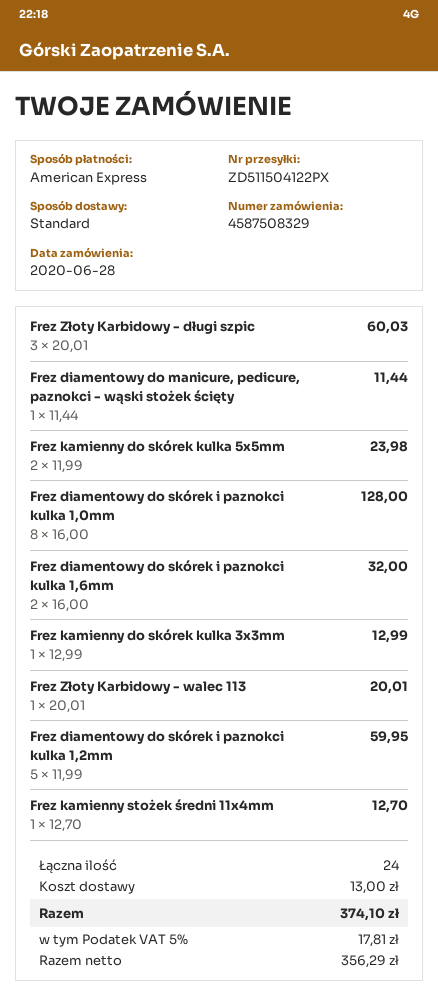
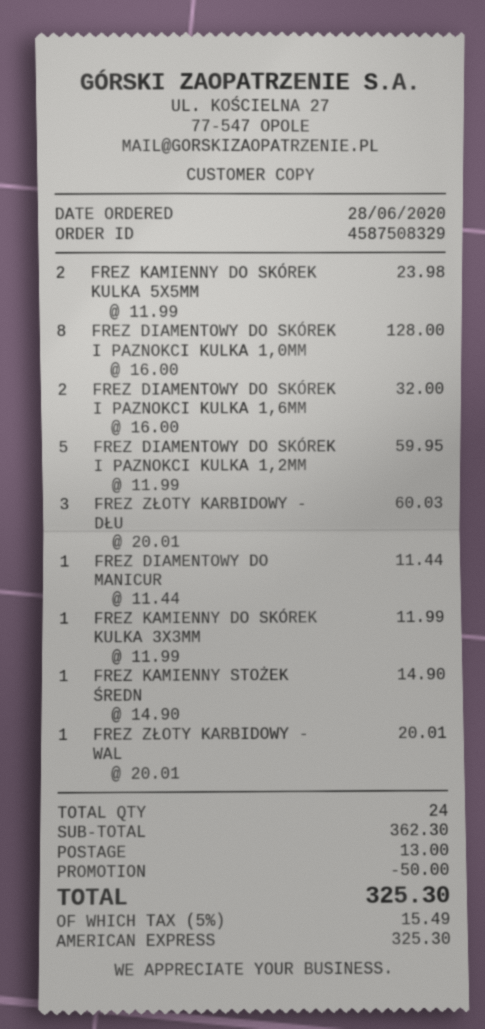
Frez kamienny do skórek kulka 3x3mm: 1 x 12.99 = 12.99 -> 1 x 11.99 = 11.99
Frez kamienny stożek średni 11x4mm: 1 x 12.70 = 12.70 -> 1 x 14.90 = 14.90
discount: none -> 50.00
tax: 5% = 17.81 -> 5% = 15.49
total: 374.10 -> 325.30

